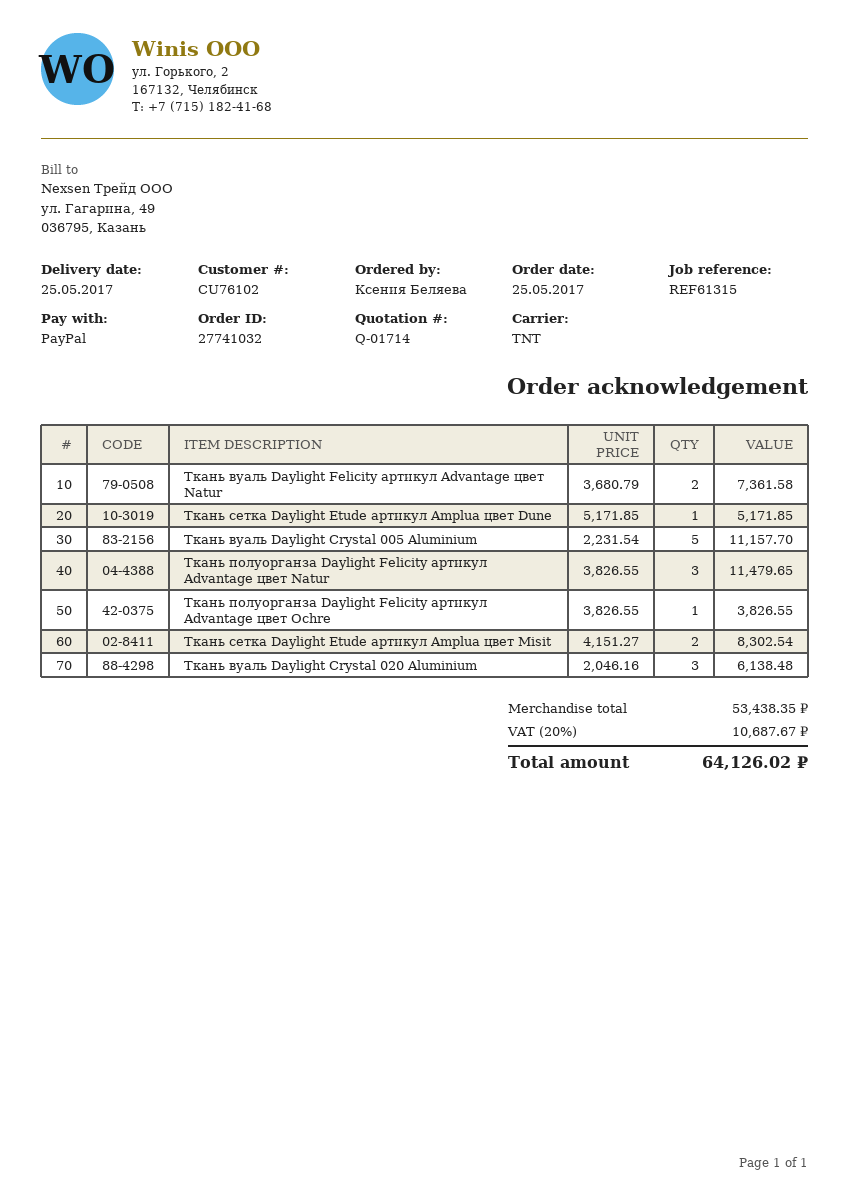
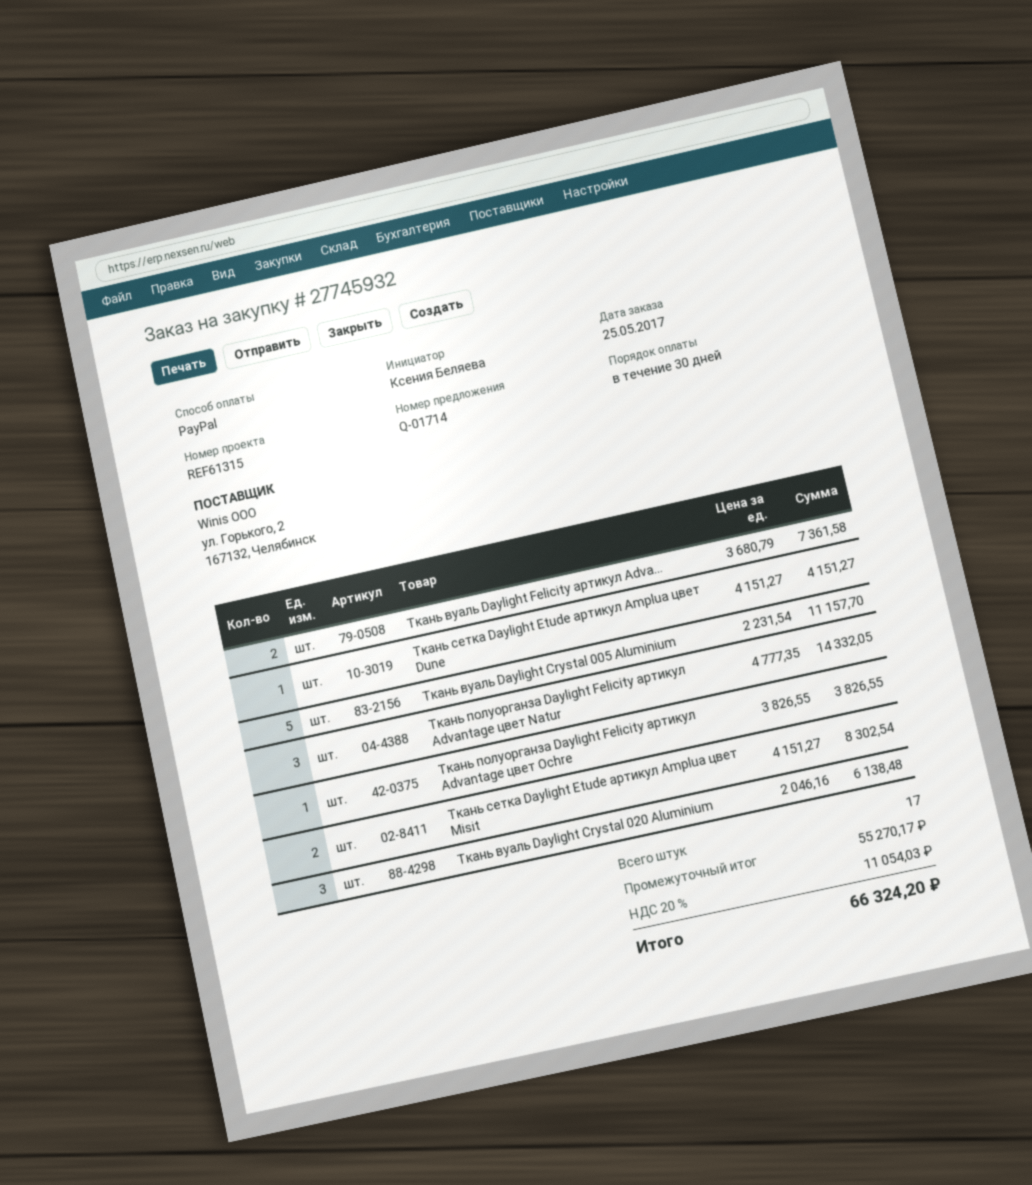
order number: 27741032 -> 27745932
Ткань сетка Daylight Etude артикул Amplua цвет Dune: 1 x 5171.85 = 5171.85 -> 1 x 4151.27 = 4151.27
Ткань полуорганза Daylight Felicity артикул Advantage цвет Natur: 3 x 3826.55 = 11479.65 -> 3 x 4777.35 = 14332.05
subtotal: 53438.35 -> 55270.17
tax: 20% = 10687.67 -> 20% = 11054.03
total: 64126.02 -> 66324.20

